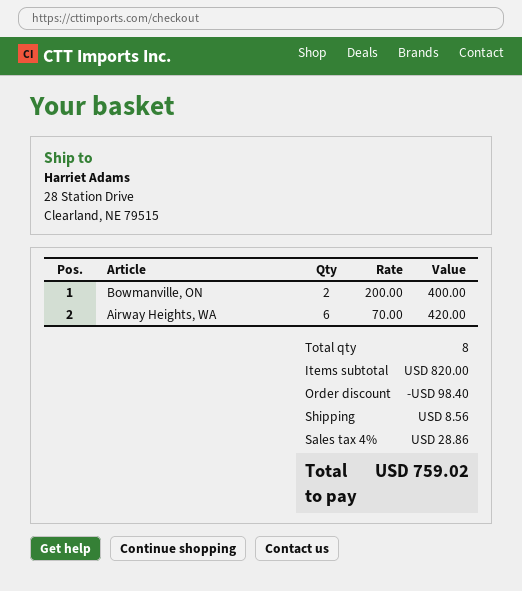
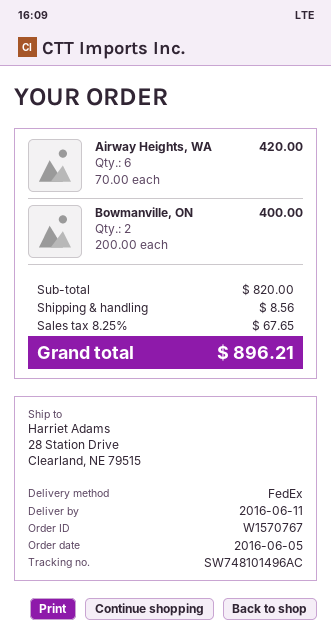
discount: 98.40 -> none
tax: 4% = 28.86 -> 8.25% = 67.65
total: 759.02 -> 896.21

